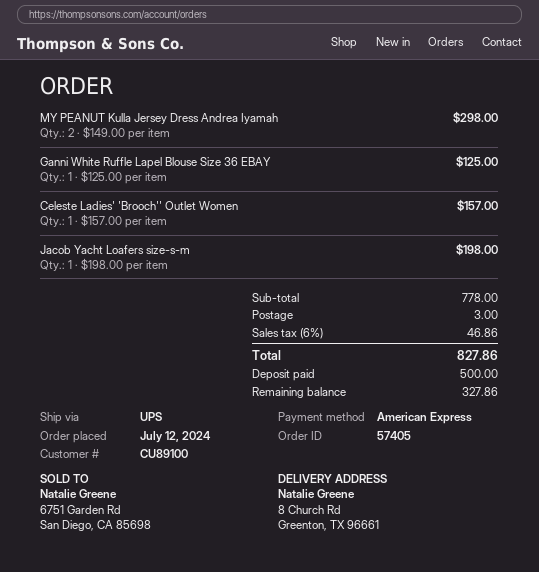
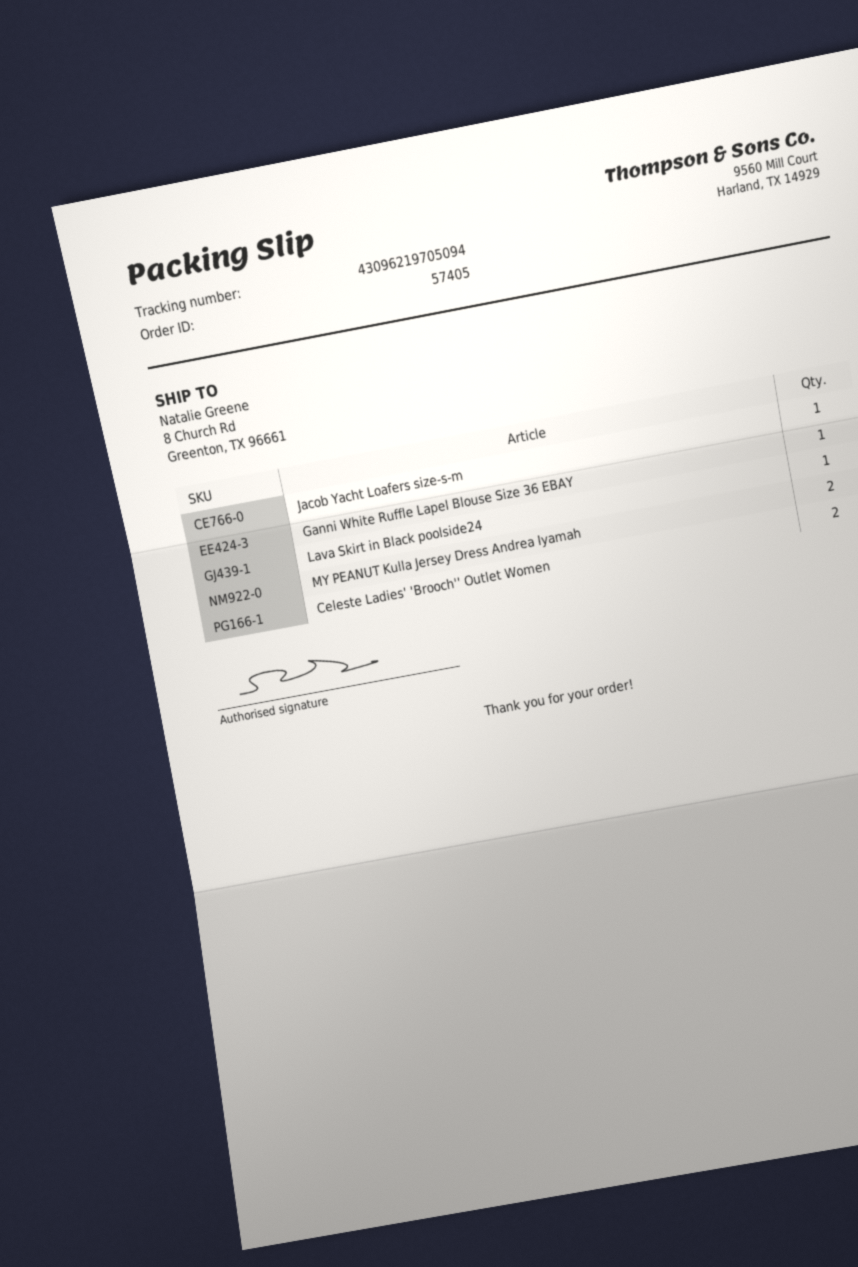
Celeste Ladies' 'Brooch'' Outlet Women: 1 -> 2
Lava Skirt in Black poolside24: none -> 1

